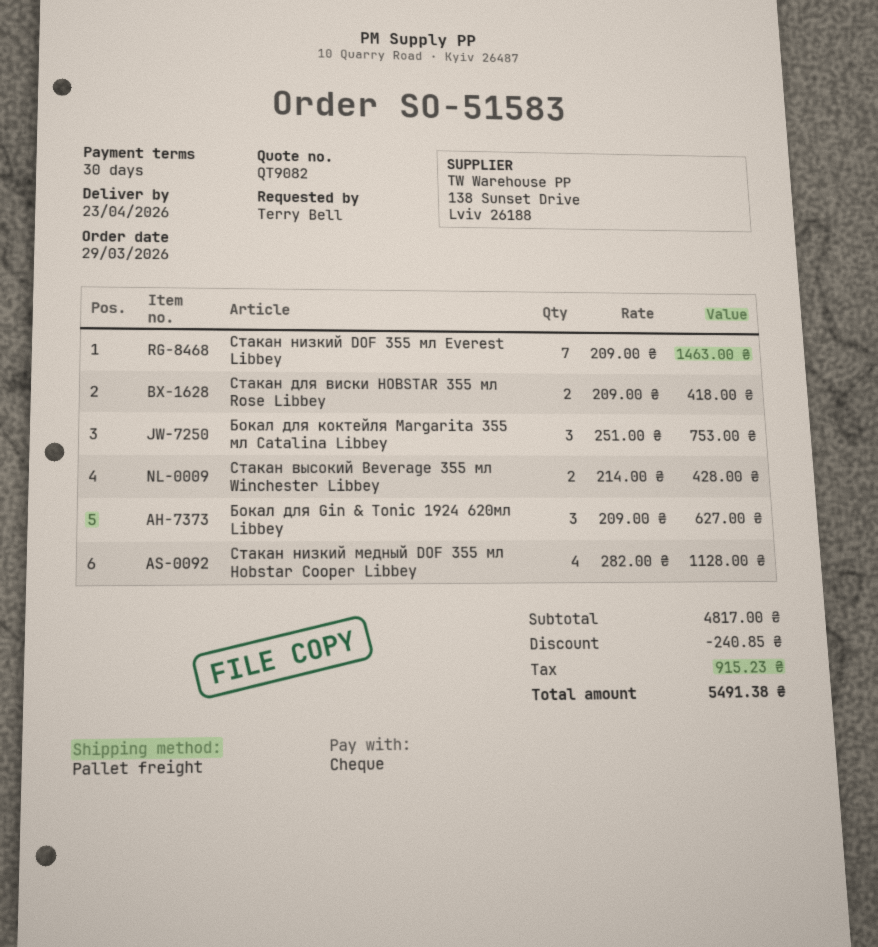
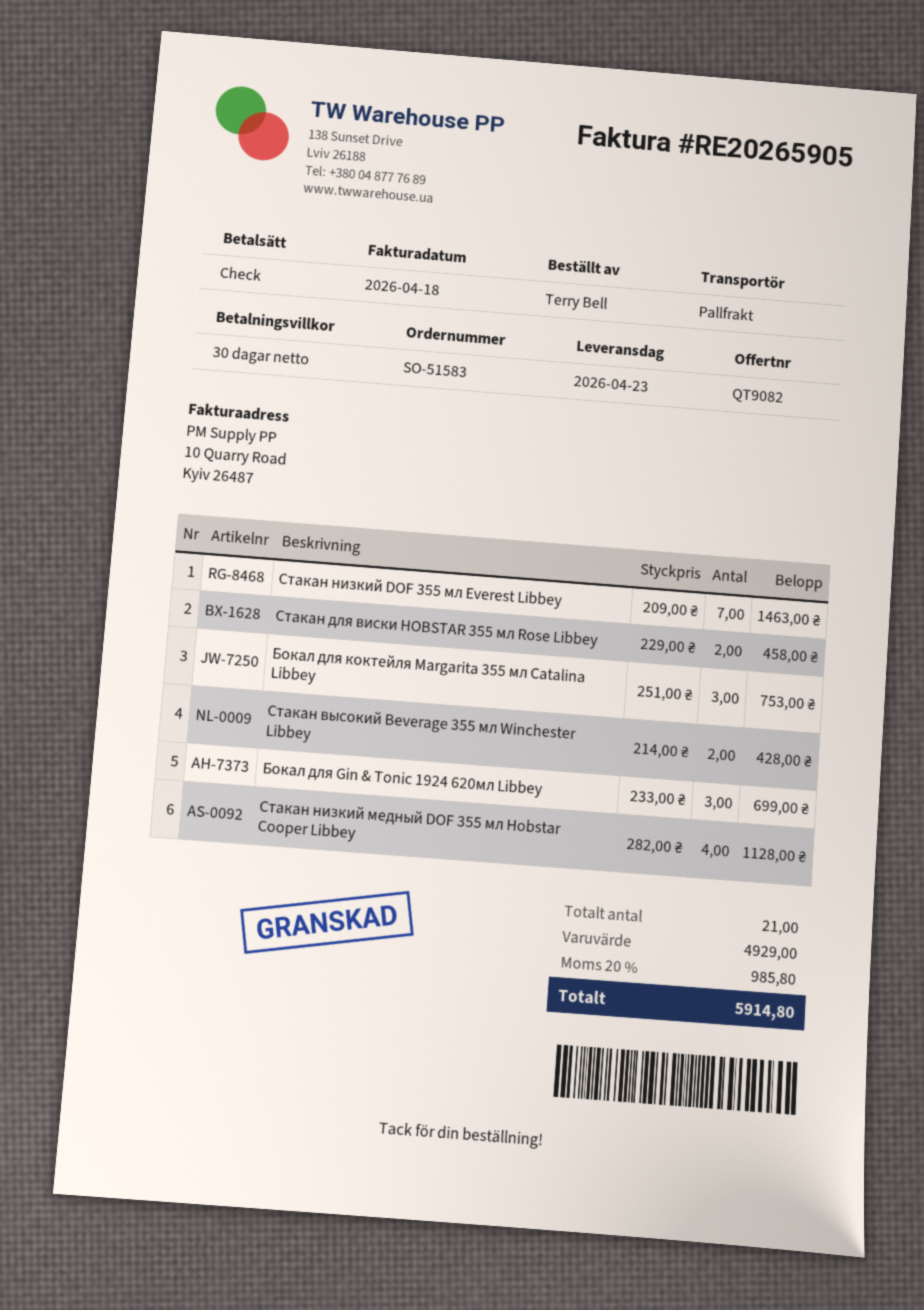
Стакан для виски HOBSTAR 355 мл Rose Libbey: 2 x 209.00 = 418.00 -> 2 x 229.00 = 458.00
Бокал для Gin & Tonic 1924 620мл Libbey: 3 x 209.00 = 627.00 -> 3 x 233.00 = 699.00
subtotal: 4817.00 -> 4929.00
discount: 240.85 -> none
tax: 915.23 -> 985.80
total: 5491.38 -> 5914.80

